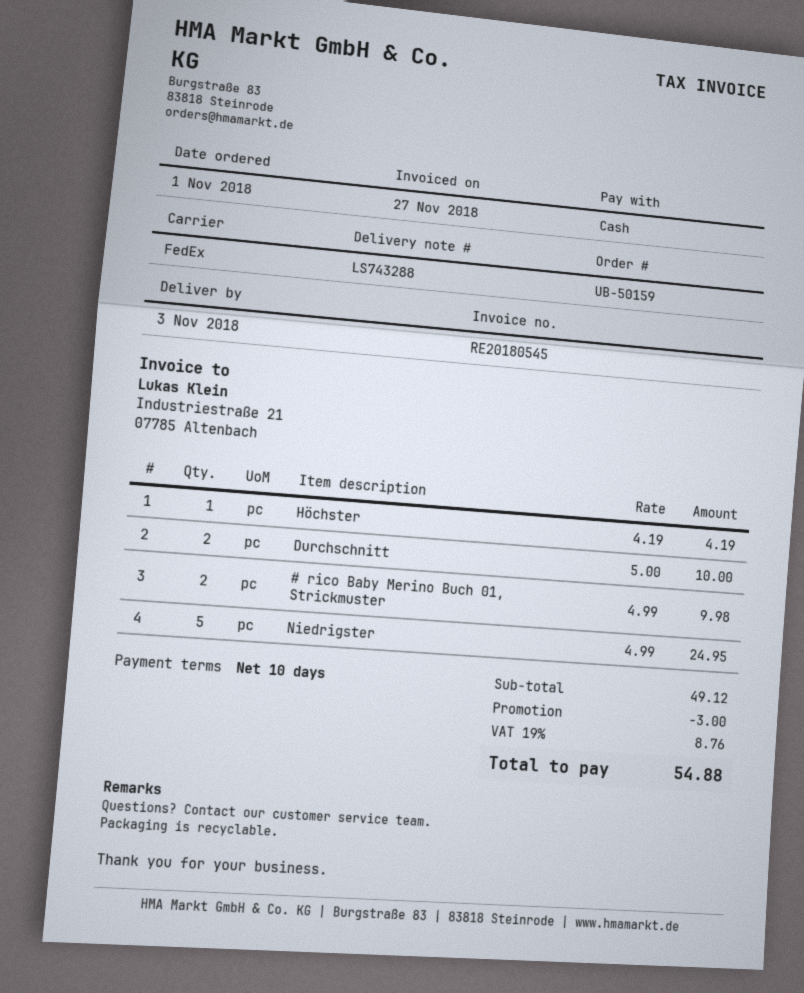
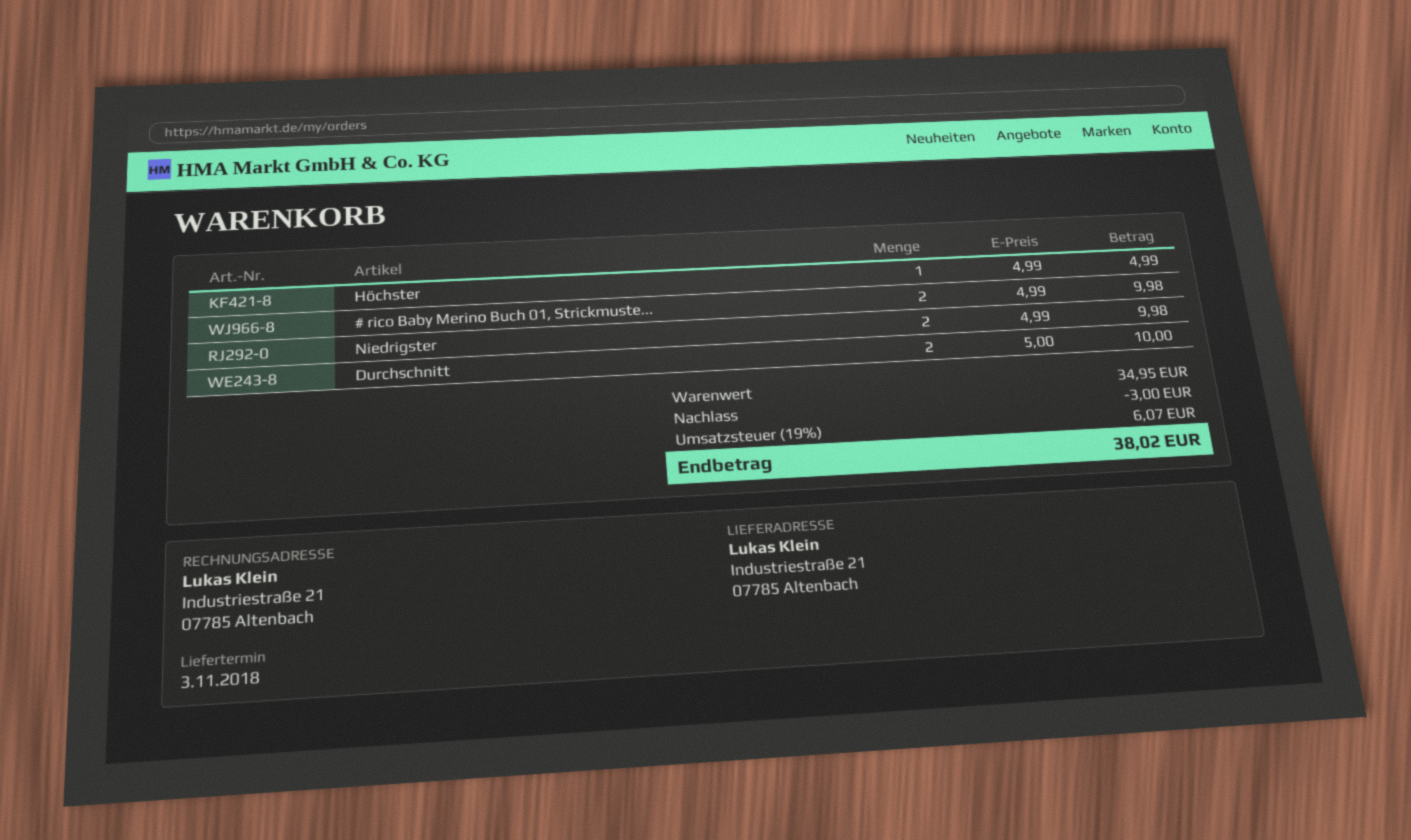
Höchster: 1 x 4.19 = 4.19 -> 1 x 4.99 = 4.99
Niedrigster: 5 x 4.99 = 24.95 -> 2 x 4.99 = 9.98
subtotal: 49.12 -> 34.95
tax: 19% = 8.76 -> 19% = 6.07
total: 54.88 -> 38.02

